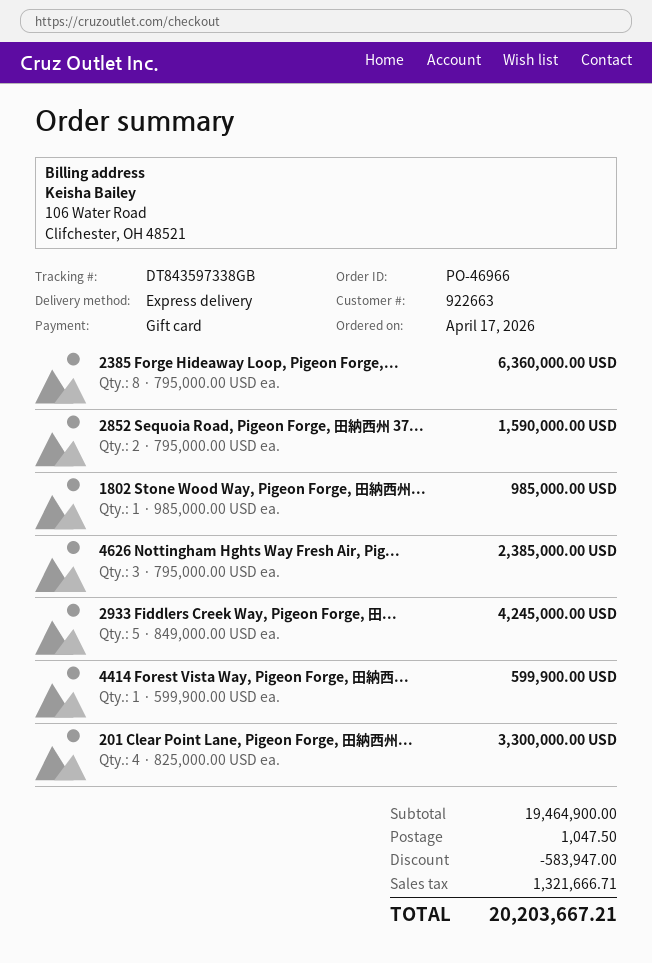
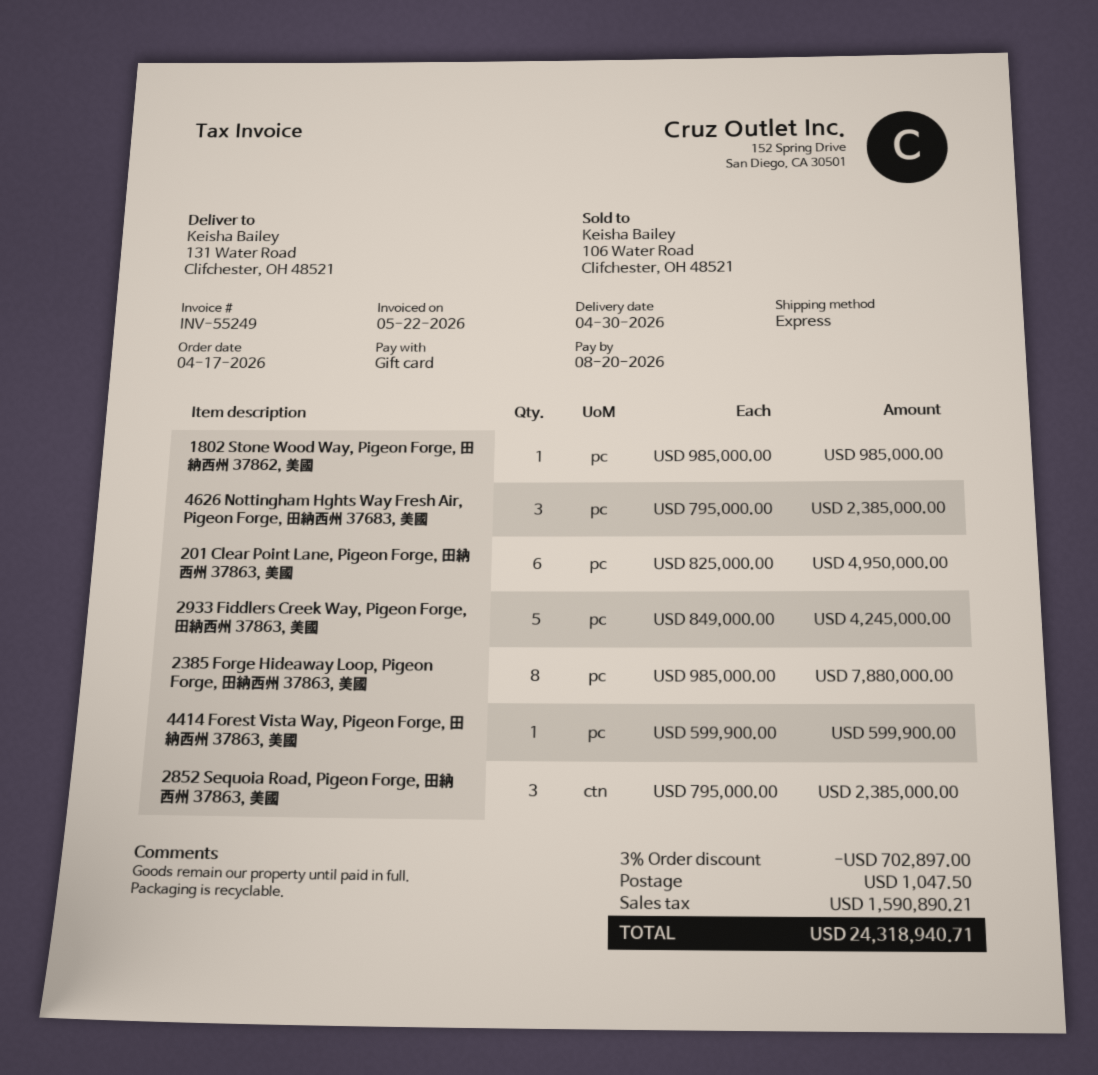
2385 Forge Hideaway Loop, Pigeon Forge,...: 8 x 795000.00 = 6360000.00 -> 8 x 985000.00 = 7880000.00
2852 Sequoia Road, Pigeon Forge, 田納西州 37...: 2 x 795000.00 = 1590000.00 -> 3 x 795000.00 = 2385000.00
201 Clear Point Lane, Pigeon Forge, 田納西州...: 4 x 825000.00 = 3300000.00 -> 6 x 825000.00 = 4950000.00
discount: 583947.00 -> 702897.00
tax: 1321666.71 -> 1590890.21
total: 20203667.21 -> 24318940.71

